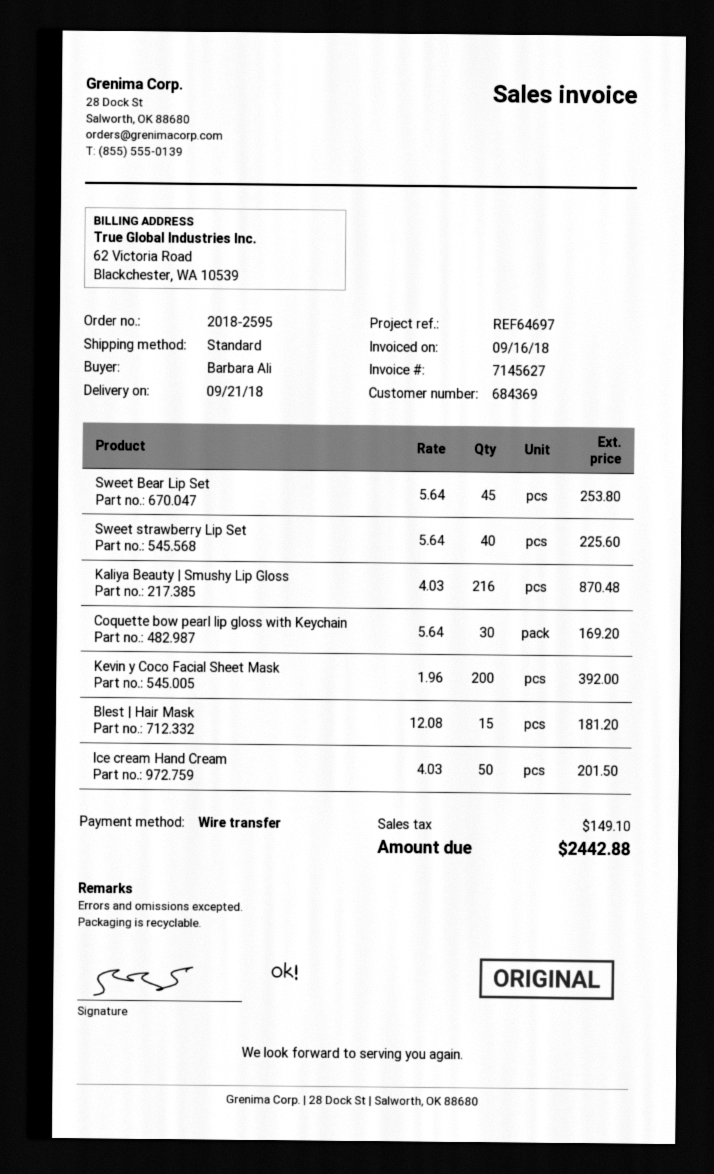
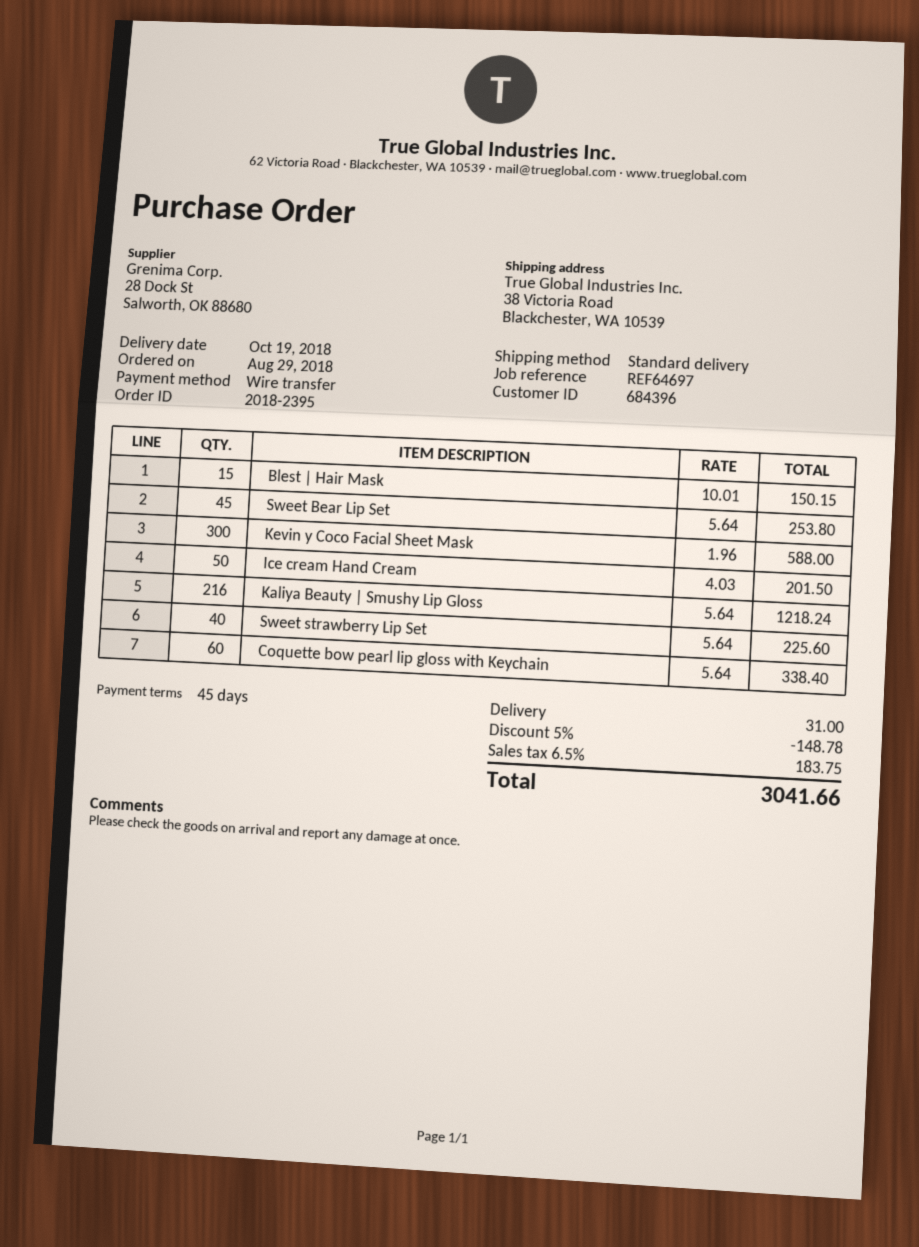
order number: 2018-2595 -> 2018-2395
delivery date: 2018-09-21 -> 2018-10-19
customer number: 684369 -> 684396
Kaliya Beauty | Smushy Lip Gloss: 216 x 4.03 = 870.48 -> 216 x 5.64 = 1218.24
Coquette bow pearl lip gloss with Keychain: 30 x 5.64 = 169.20 -> 60 x 5.64 = 338.40
Kevin y Coco Facial Sheet Mask: 200 x 1.96 = 392.00 -> 300 x 1.96 = 588.00
Blest | Hair Mask: 15 x 12.08 = 181.20 -> 15 x 10.01 = 150.15
discount: none -> 5% = 148.78
shipping: none -> 31.00
tax: 149.10 -> 183.75
total: 2442.88 -> 3041.66

